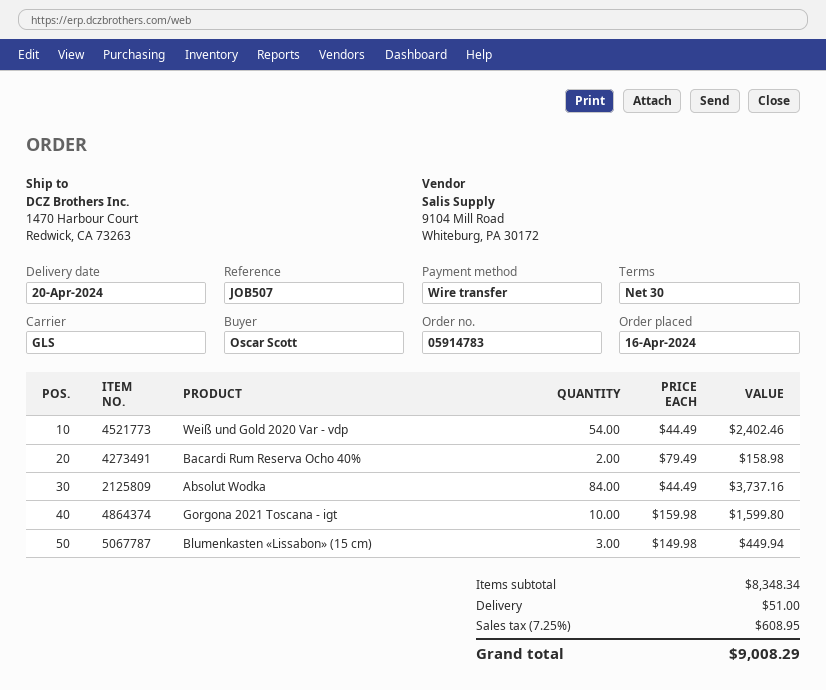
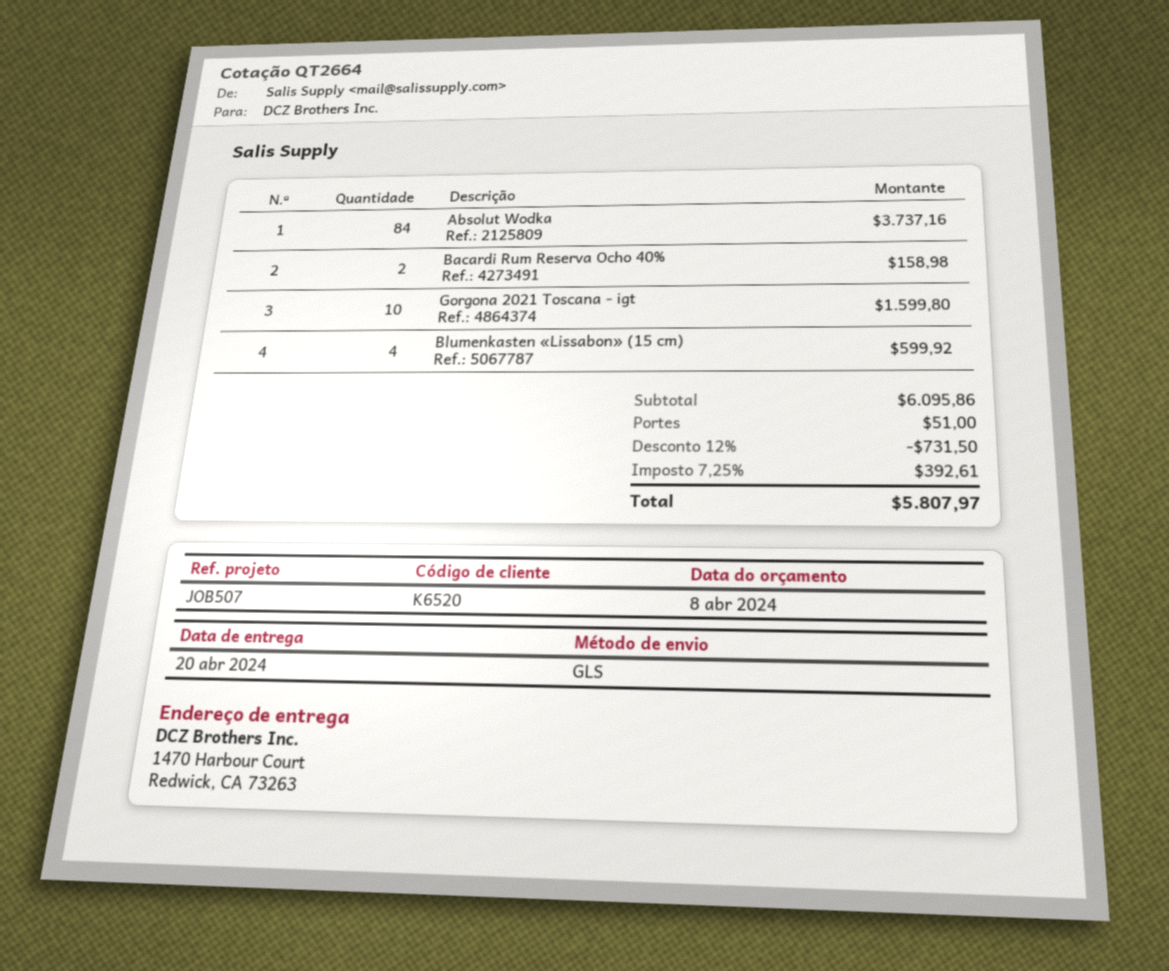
Weiß und Gold 2020 Var - vdp: 54 for 2402.46 -> none
Blumenkasten «Lissabon» (15 cm): 3 for 449.94 -> 4 for 599.92
subtotal: 8348.34 -> 6095.86
discount: none -> 12% = 731.50
tax: 7.25% = 608.95 -> 7.25% = 392.61
total: 9008.29 -> 5807.97

